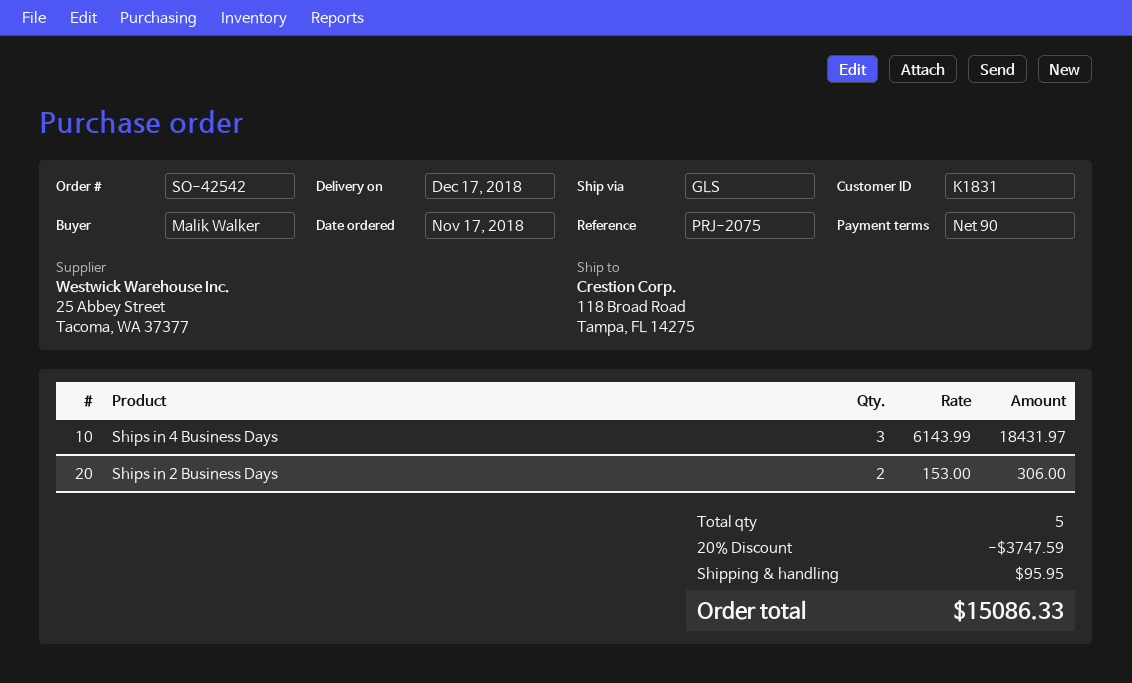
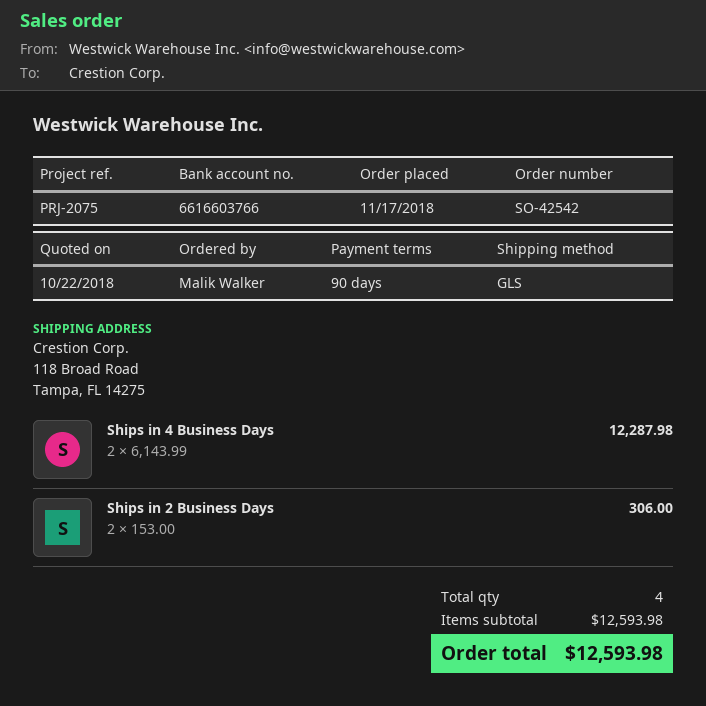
Ships in 4 Business Days: 3 x 6143.99 = 18431.97 -> 2 x 6143.99 = 12287.98
total quantity: 5 -> 4
discount: 20% = 3747.59 -> none
shipping: 95.95 -> none
total: 15086.33 -> 12593.98

